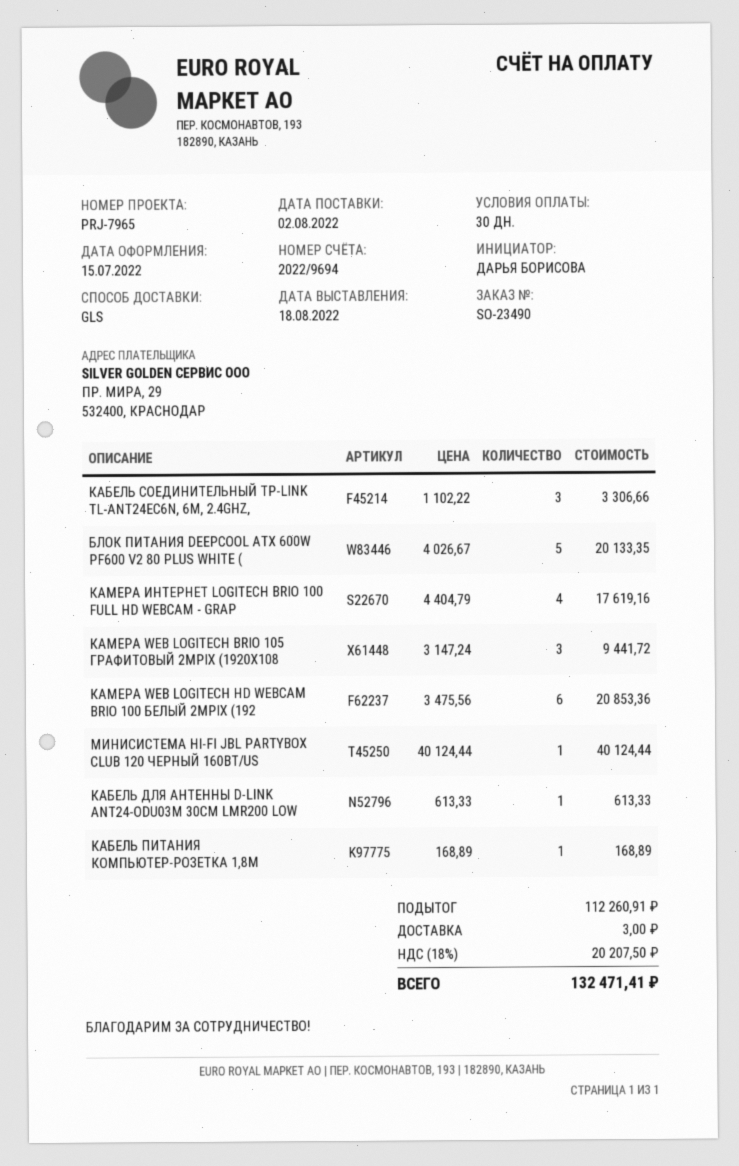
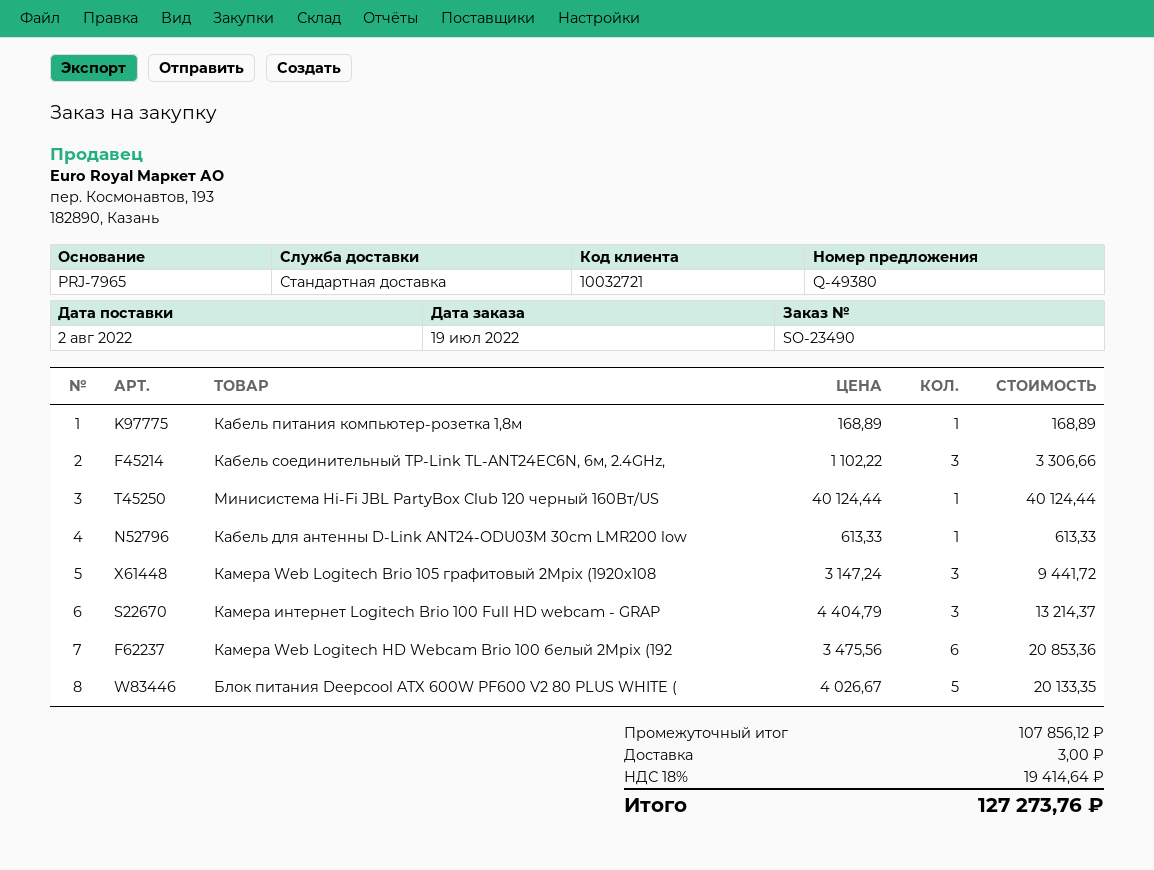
order date: 2022-07-15 -> 2022-07-19
shipping method: GLS -> standard
КАМЕРА ИНТЕРНЕТ LOGITECH BRIO 100 FULL HD WEBCAM - GRAP: 4 x 4404.79 = 17619.16 -> 3 x 4404.79 = 13214.37
subtotal: 112260.91 -> 107856.12
tax: 18% = 20207.50 -> 18% = 19414.64
total: 132471.41 -> 127273.76

